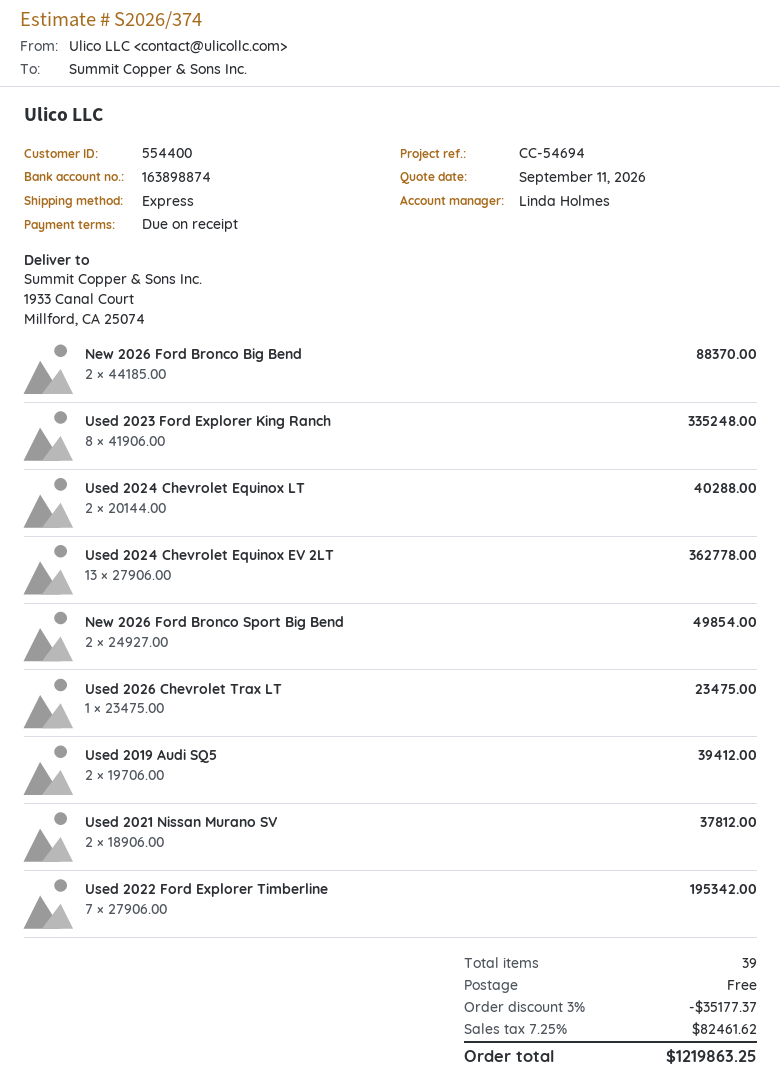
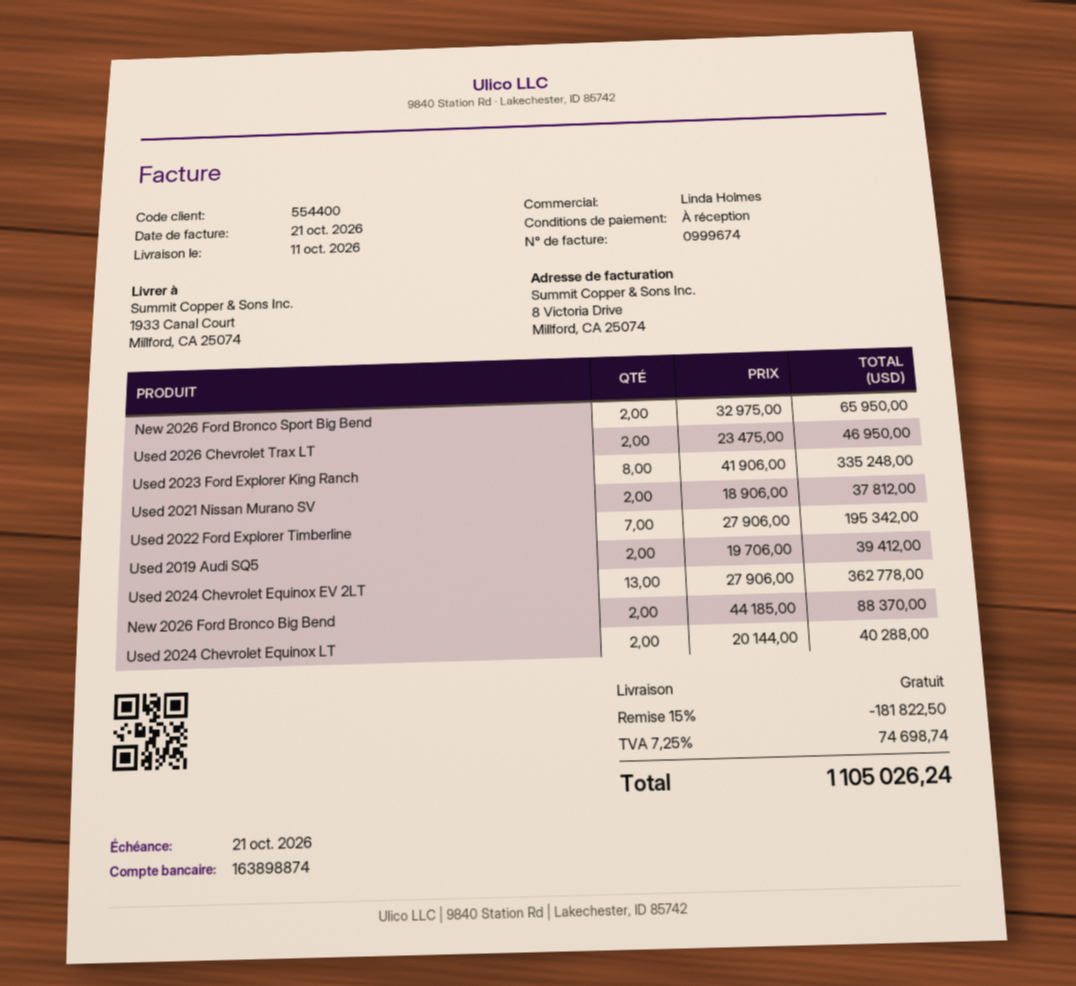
New 2026 Ford Bronco Sport Big Bend: 2 x 24927.00 = 49854.00 -> 2 x 32975.00 = 65950.00
Used 2026 Chevrolet Trax LT: 1 x 23475.00 = 23475.00 -> 2 x 23475.00 = 46950.00
discount: 3% = 35177.37 -> 15% = 181822.50
tax: 7.25% = 82461.62 -> 7.25% = 74698.74
total: 1219863.25 -> 1105026.24

